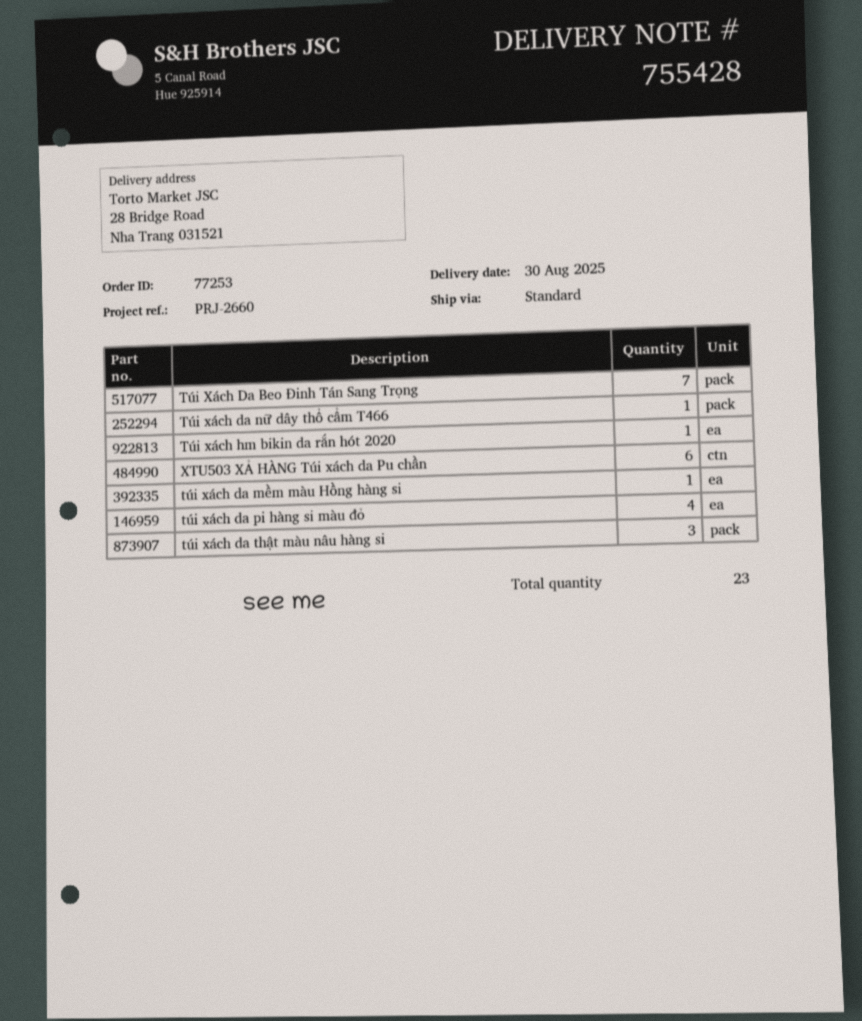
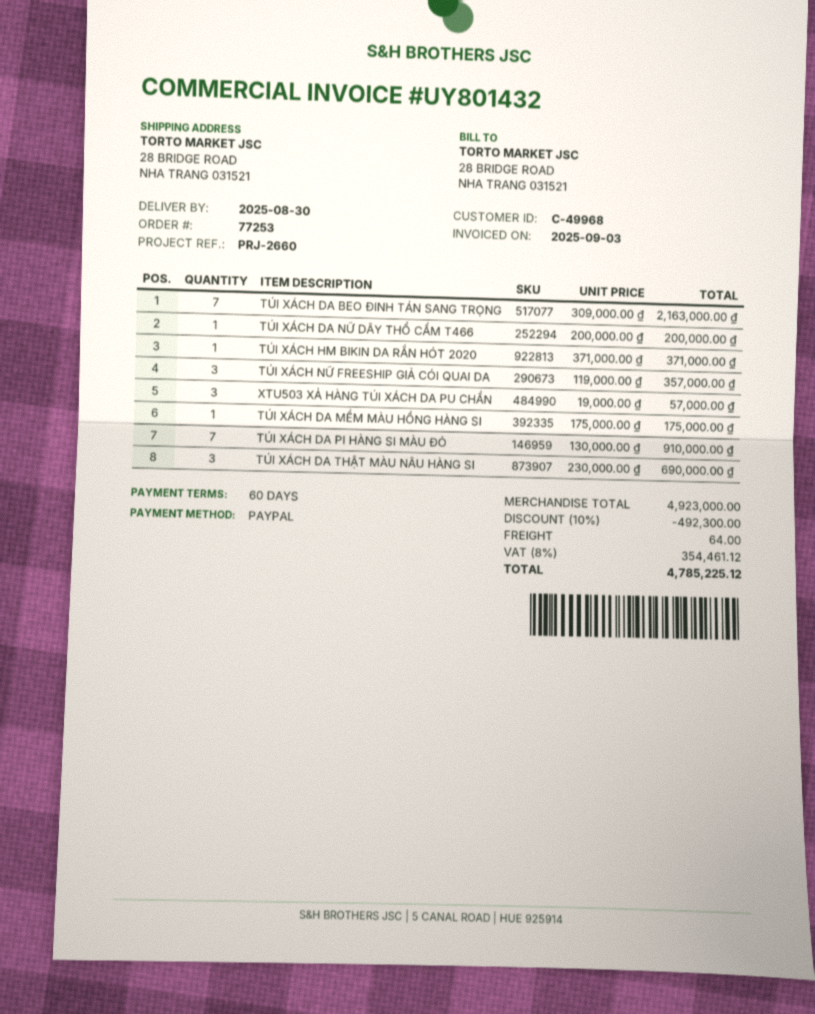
XTU503 XẢ HÀNG Túi xách da Pu chần: 6 -> 3
túi xách da pi hàng si màu đỏ: 4 -> 7
TÚI XÁCH NỮ FREESHIP GIẢ CÓI QUAI DA: none -> 3

